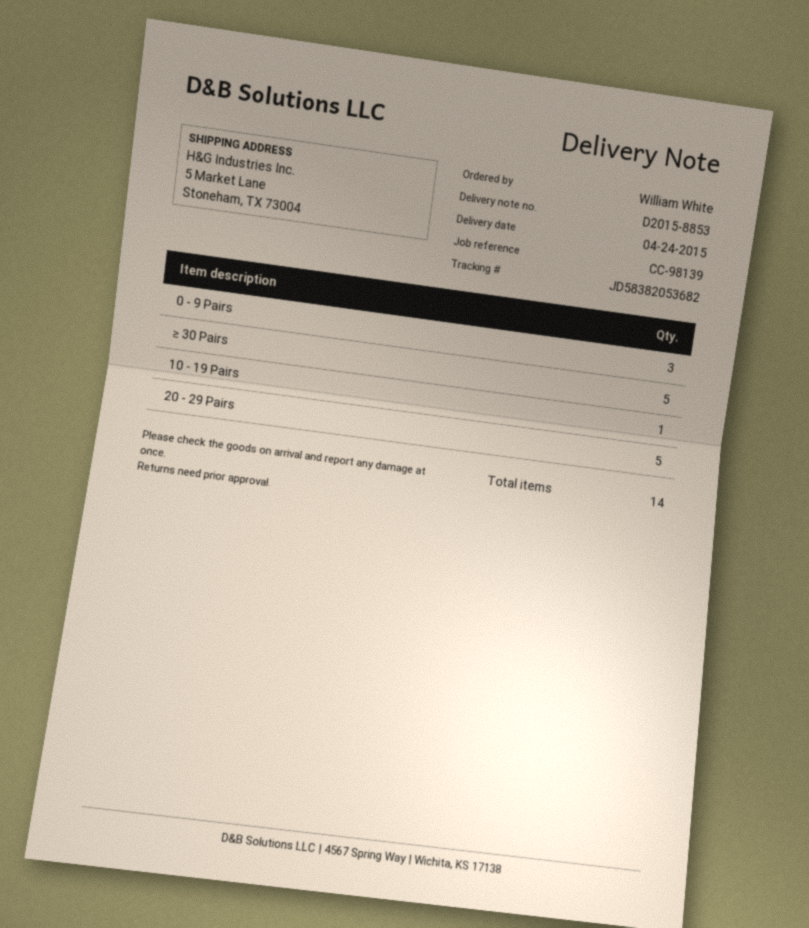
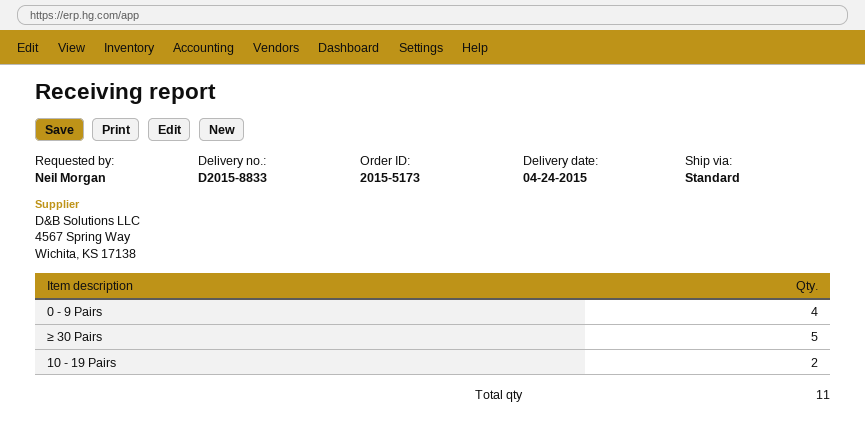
delivery note number: D2015-8853 -> D2015-8833
ordered by: William White -> Neil Morgan
0 - 9 Pairs: 3 -> 4
10 - 19 Pairs: 1 -> 2
20 - 29 Pairs: 5 -> none
total quantity: 14 -> 11

